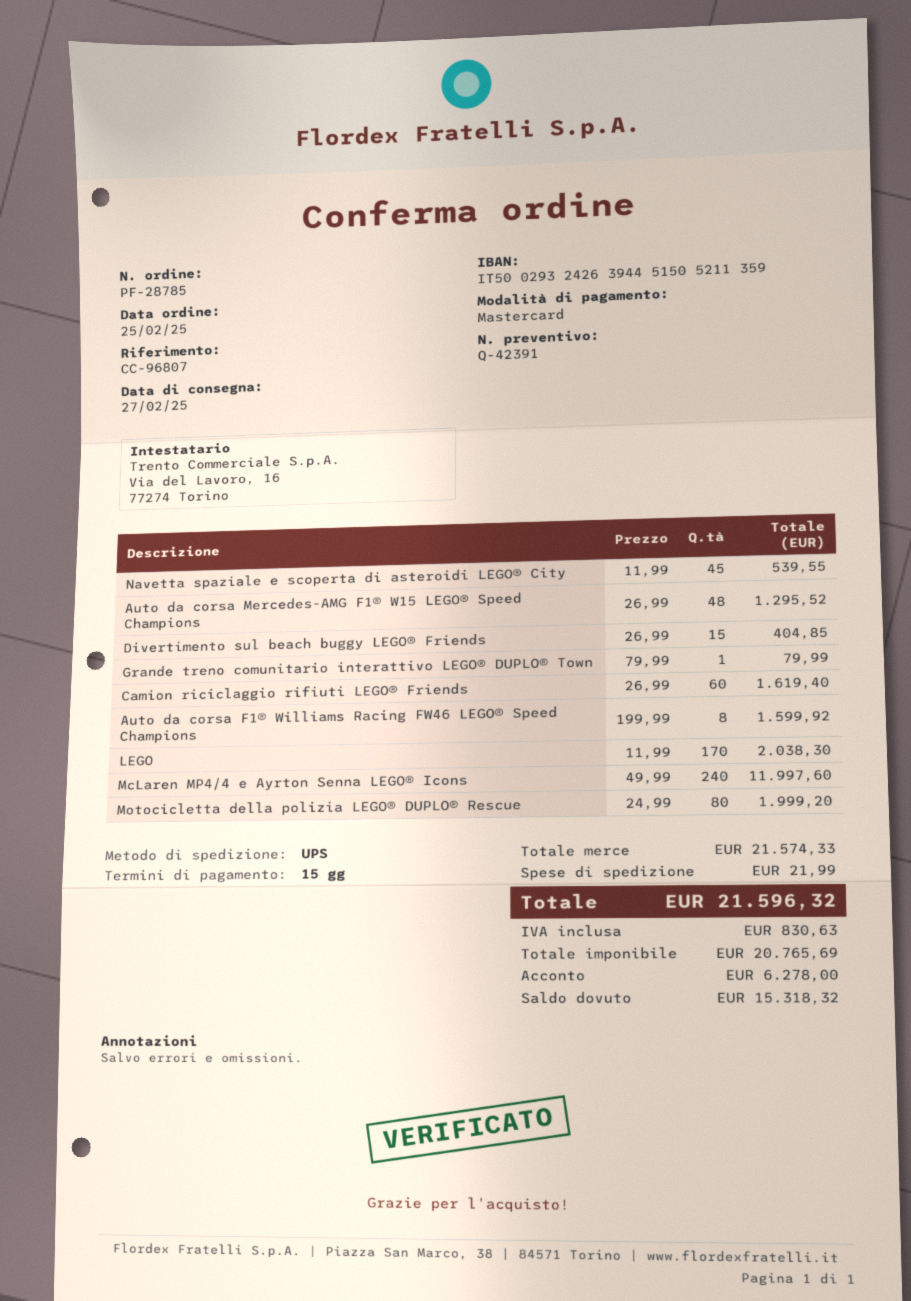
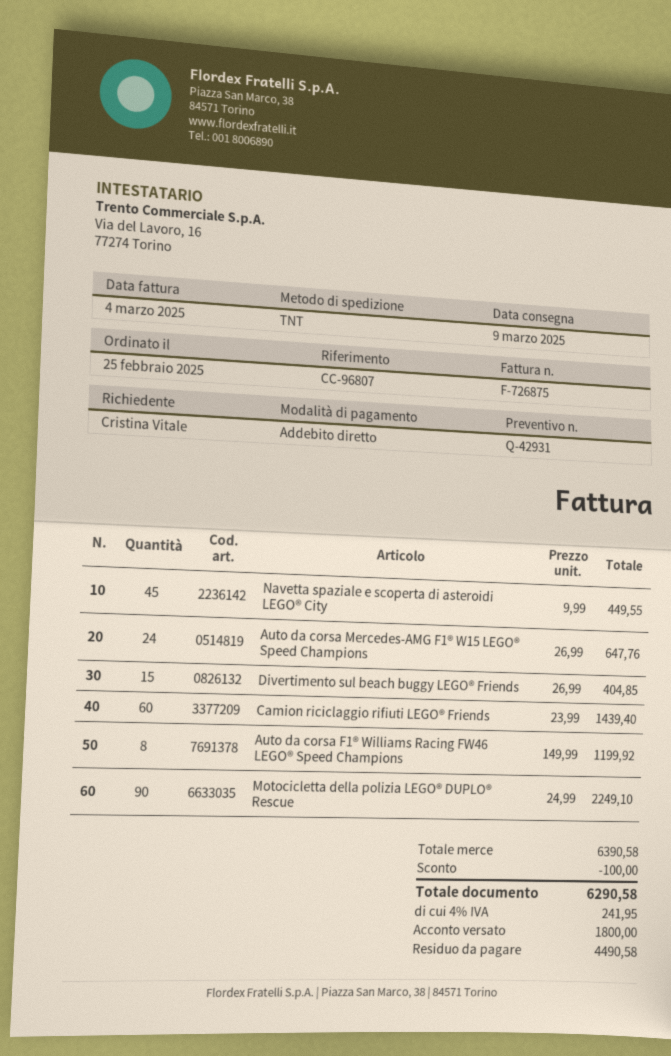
quote number: Q-42391 -> Q-42931
delivery date: 2025-02-27 -> 2025-03-09
payment method: Mastercard -> direct debit
shipping method: UPS -> TNT
Navetta spaziale e scoperta di asteroidi LEGO® City: 45 x 11.99 = 539.55 -> 45 x 9.99 = 449.55
Auto da corsa Mercedes-AMG F1® W15 LEGO® Speed Champions: 48 x 26.99 = 1295.52 -> 24 x 26.99 = 647.76
Grande treno comunitario interattivo LEGO® DUPLO® Town: 1 x 79.99 = 79.99 -> none
Camion riciclaggio rifiuti LEGO® Friends: 60 x 26.99 = 1619.40 -> 60 x 23.99 = 1439.40
Auto da corsa F1® Williams Racing FW46 LEGO® Speed Champions: 8 x 199.99 = 1599.92 -> 8 x 149.99 = 1199.92
LEGO: 170 x 11.99 = 2038.30 -> none
McLaren MP4/4 e Ayrton Senna LEGO® Icons: 240 x 49.99 = 11997.60 -> none
Motocicletta della polizia LEGO® DUPLO® Rescue: 80 x 24.99 = 1999.20 -> 90 x 24.99 = 2249.10
subtotal: 21574.33 -> 6390.58
discount: none -> 100.00
shipping: 21.99 -> none
tax: 830.63 -> 241.95
total: 21596.32 -> 6290.58
deposit: 6278.00 -> 1800.00
balance: 15318.32 -> 4490.58

